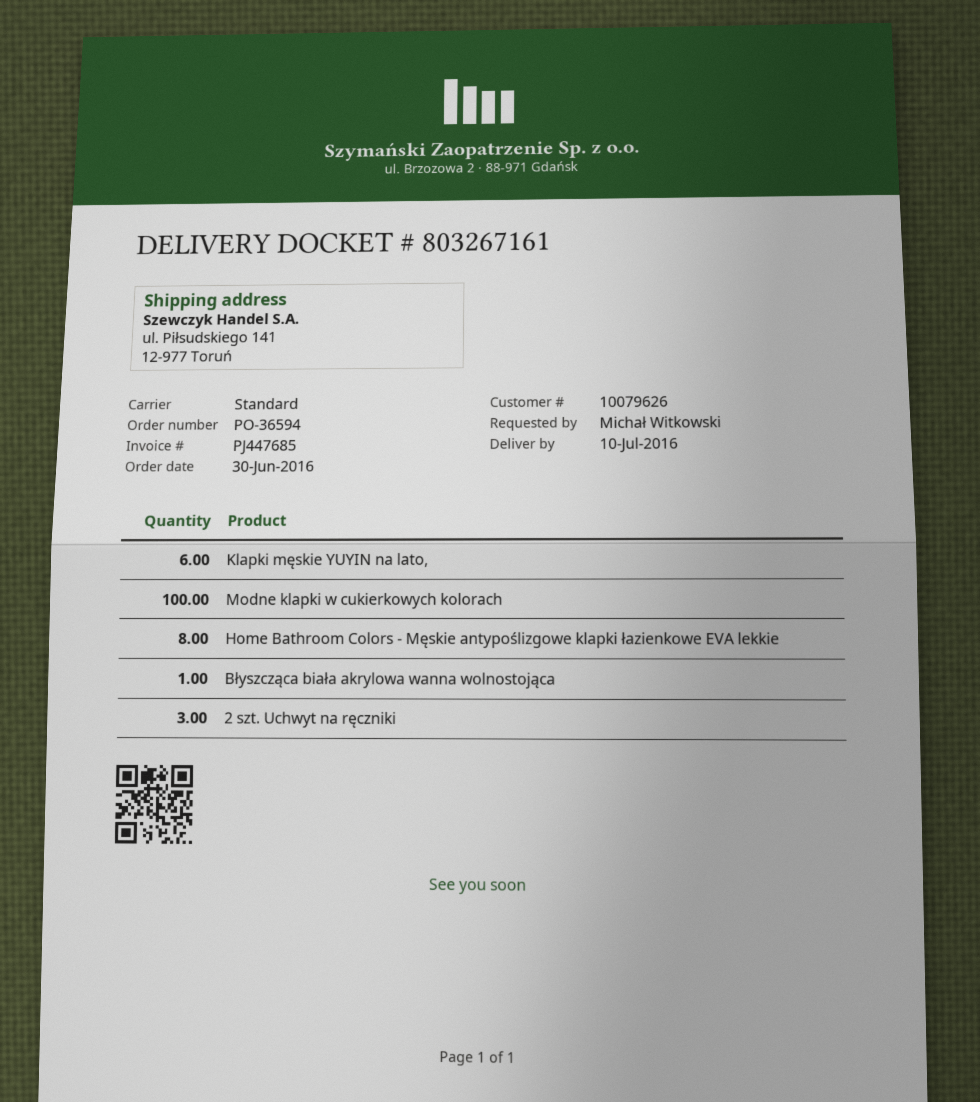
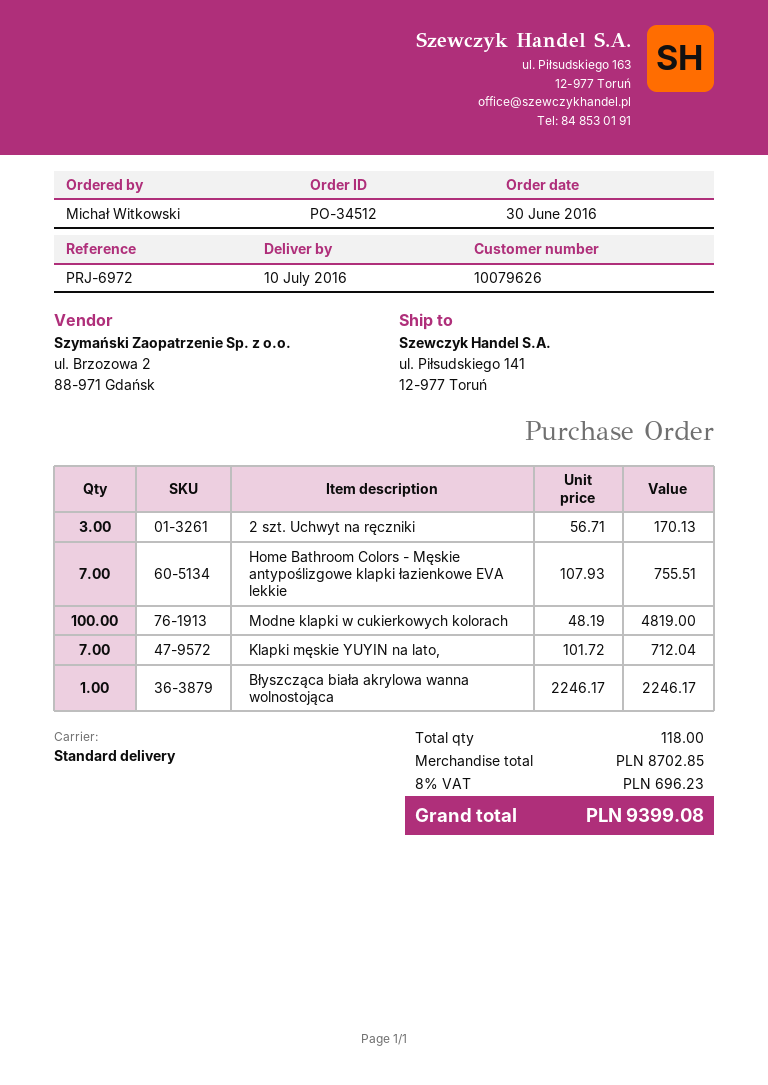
order number: PO-36594 -> PO-34512
Klapki męskie YUYIN na lato,: 6 -> 7
Home Bathroom Colors - Męskie antypoślizgowe klapki łazienkowe EVA lekkie: 8 -> 7

